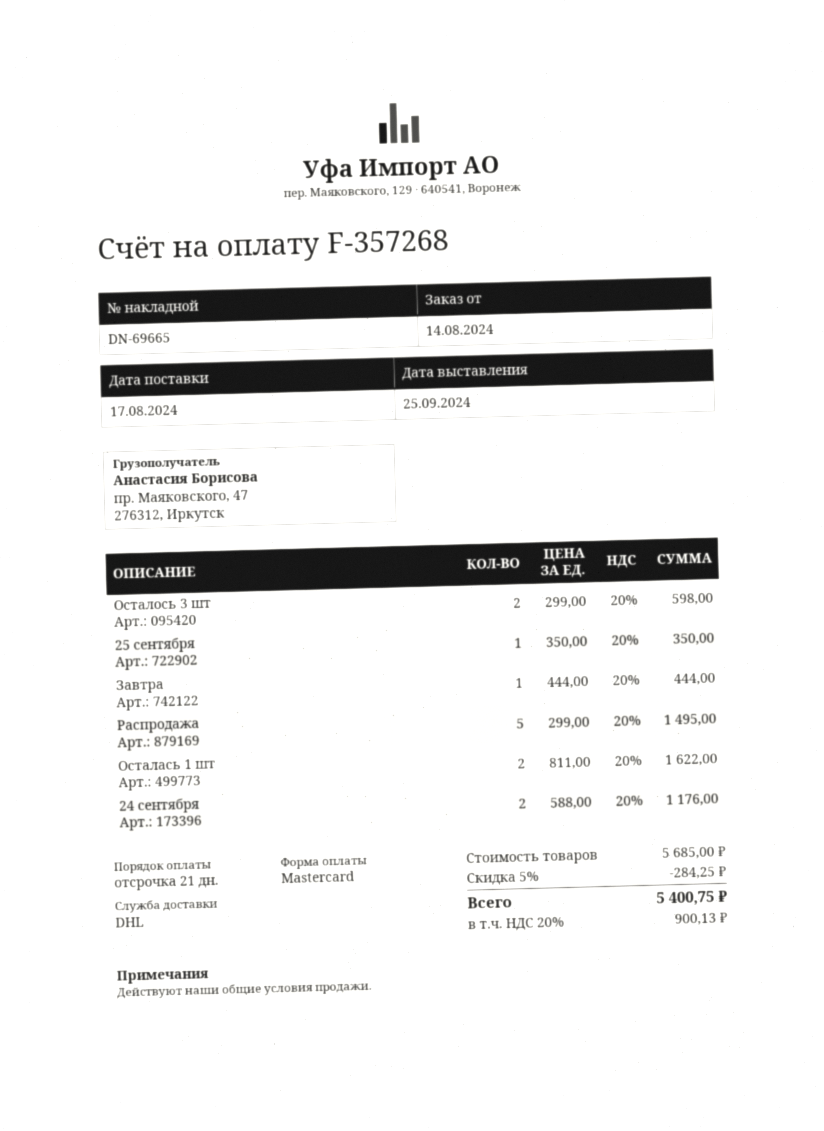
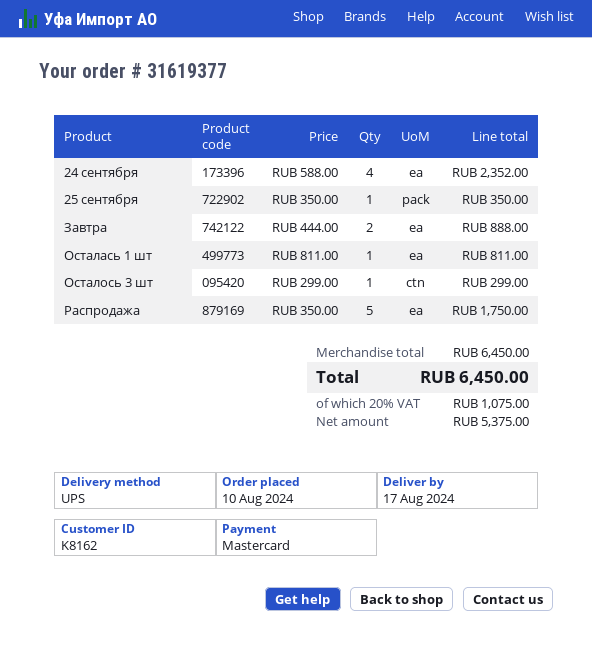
order date: 2024-08-14 -> 2024-08-10
shipping method: DHL -> UPS
Осталось 3 шт: 2 x 299.00 = 598.00 -> 1 x 299.00 = 299.00
Завтра: 1 x 444.00 = 444.00 -> 2 x 444.00 = 888.00
Распродажа: 5 x 299.00 = 1495.00 -> 5 x 350.00 = 1750.00
Осталась 1 шт: 2 x 811.00 = 1622.00 -> 1 x 811.00 = 811.00
24 сентября: 2 x 588.00 = 1176.00 -> 4 x 588.00 = 2352.00
subtotal: 5685.00 -> 6450.00
discount: 5% = 284.25 -> none
tax: 20% = 900.13 -> 20% = 1075.00
total: 5400.75 -> 6450.00

